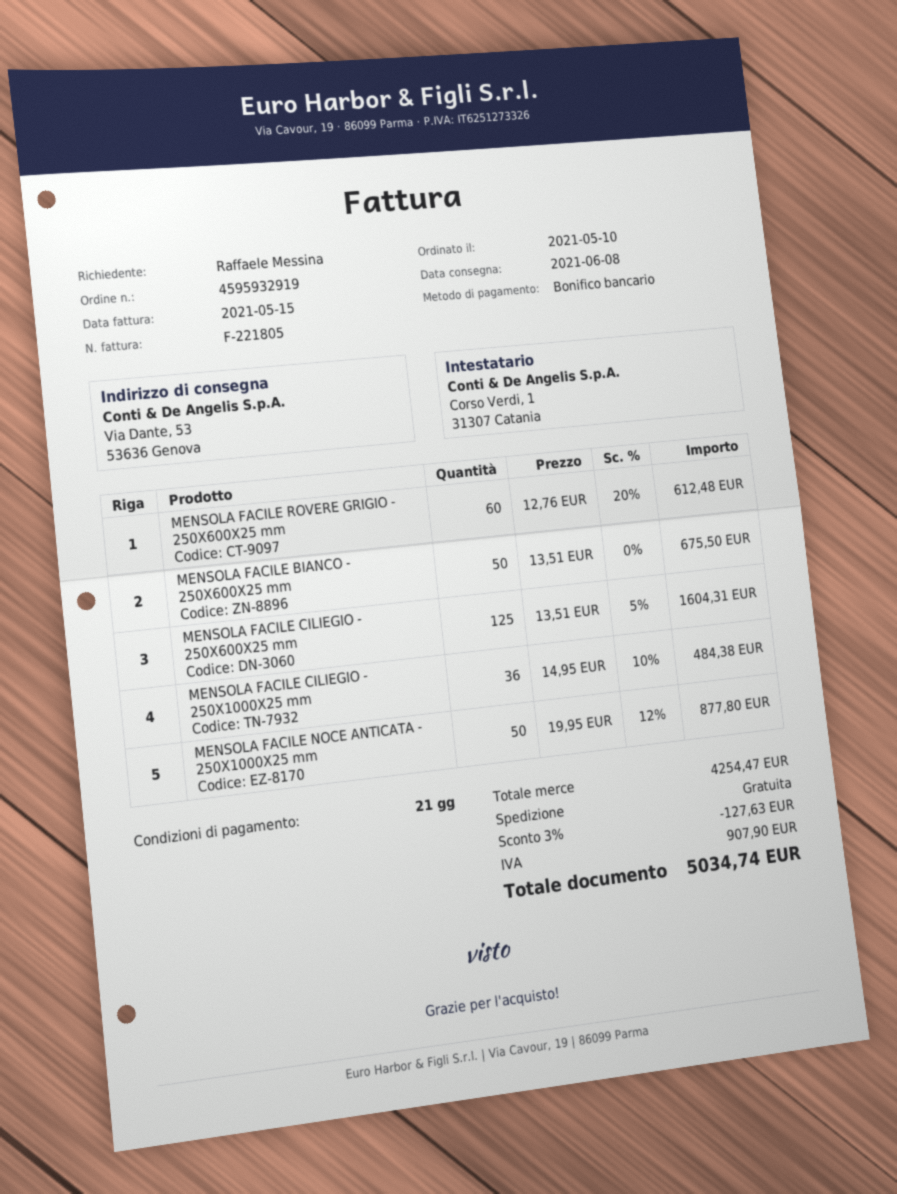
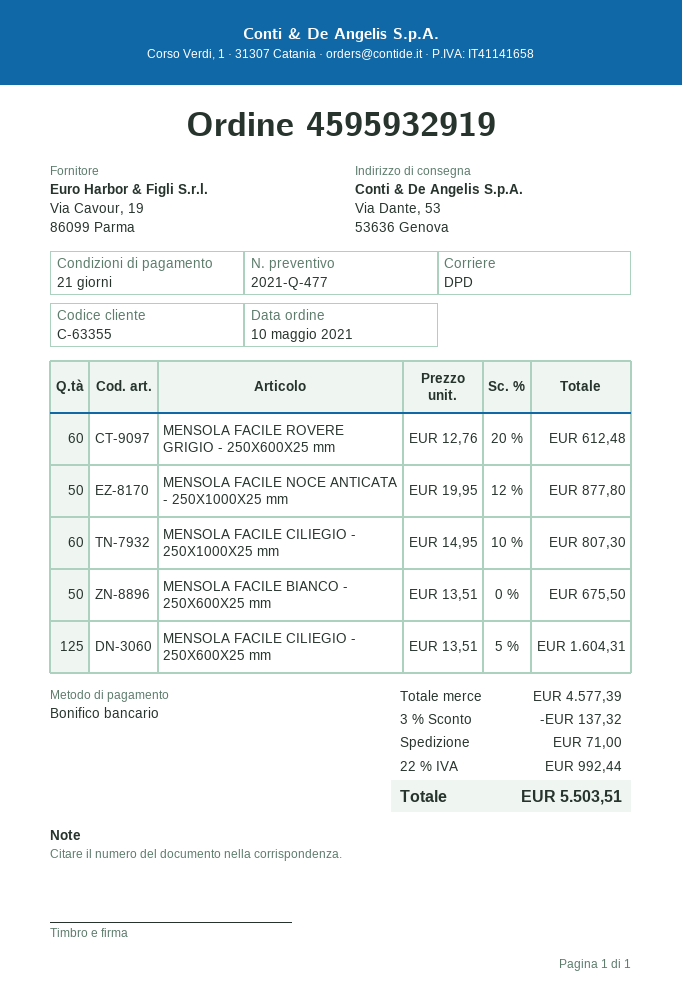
MENSOLA FACILE CILIEGIO - 250X1000X25 mm: 36 x 14.95 - 10% = 484.38 -> 60 x 14.95 - 10% = 807.30
subtotal: 4254.47 -> 4577.39
discount: 3% = 127.63 -> 3% = 137.32
shipping: 0.00 -> 71.00
tax: 907.90 -> 992.44
total: 5034.74 -> 5503.51

